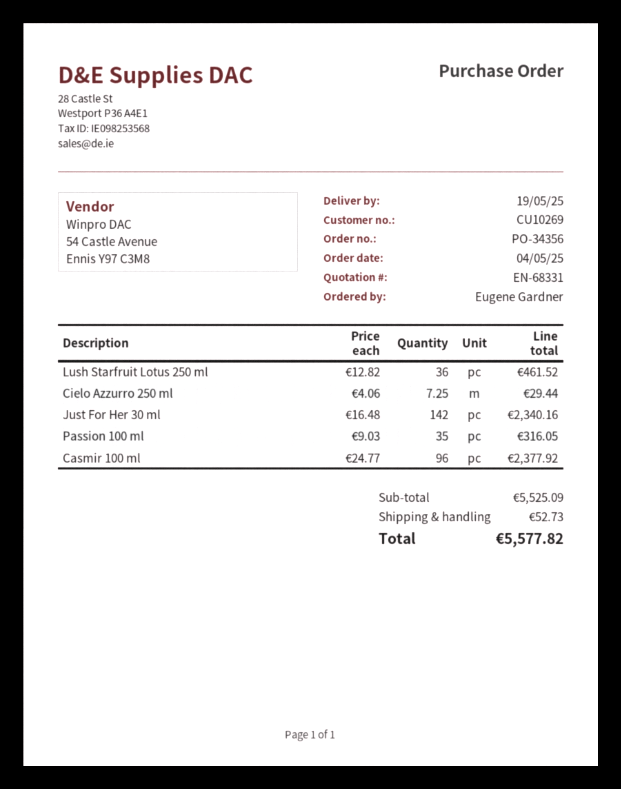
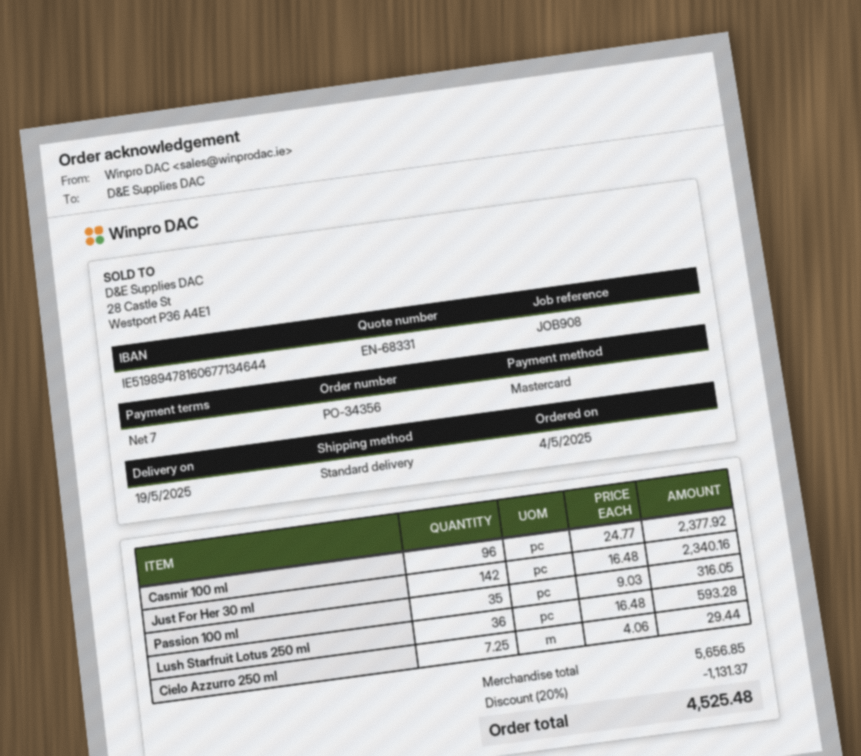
Lush Starfruit Lotus 250 ml: 36 x 12.82 = 461.52 -> 36 x 16.48 = 593.28
subtotal: 5525.09 -> 5656.85
discount: none -> 20% = 1131.37
shipping: 52.73 -> none
total: 5577.82 -> 4525.48

